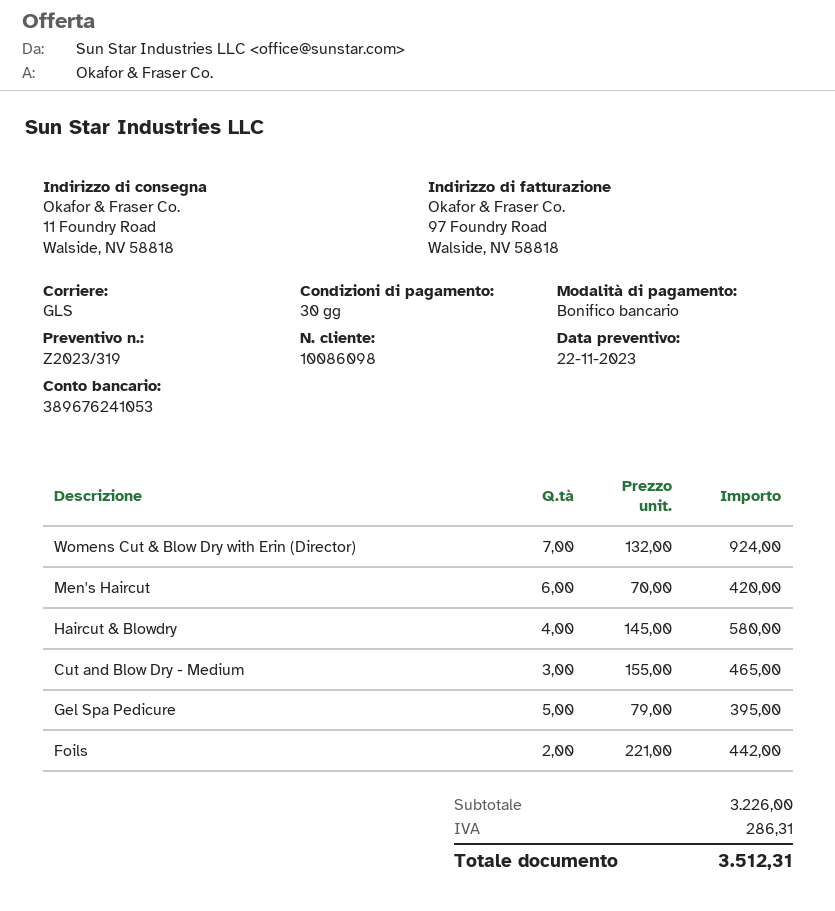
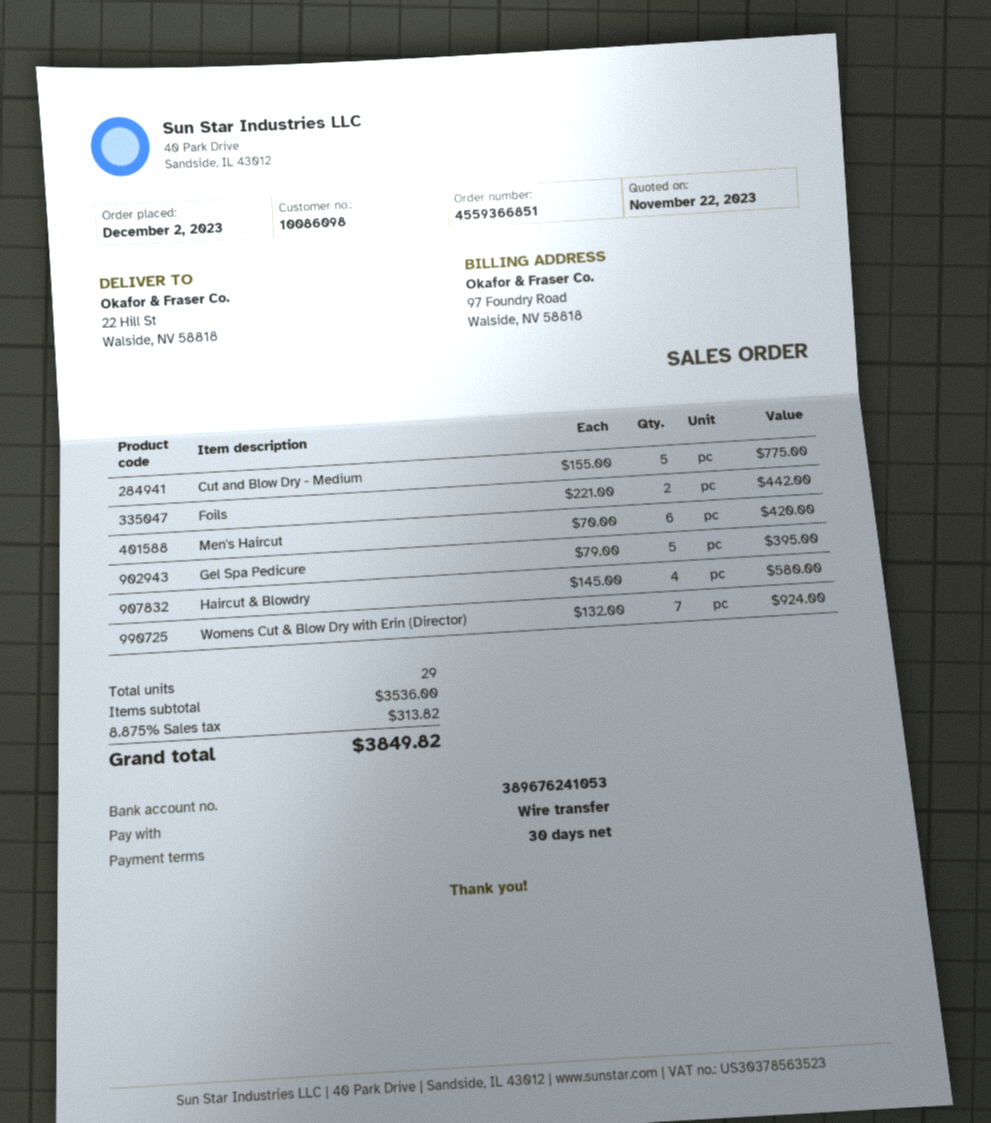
ship to: 11 Foundry Road, Walside, NV 58818 -> 22 Hill St, Walside, NV 58818
Cut and Blow Dry - Medium: 3 x 155.00 = 465.00 -> 5 x 155.00 = 775.00
subtotal: 3226.00 -> 3536.00
tax: 286.31 -> 313.82
total: 3512.31 -> 3849.82

